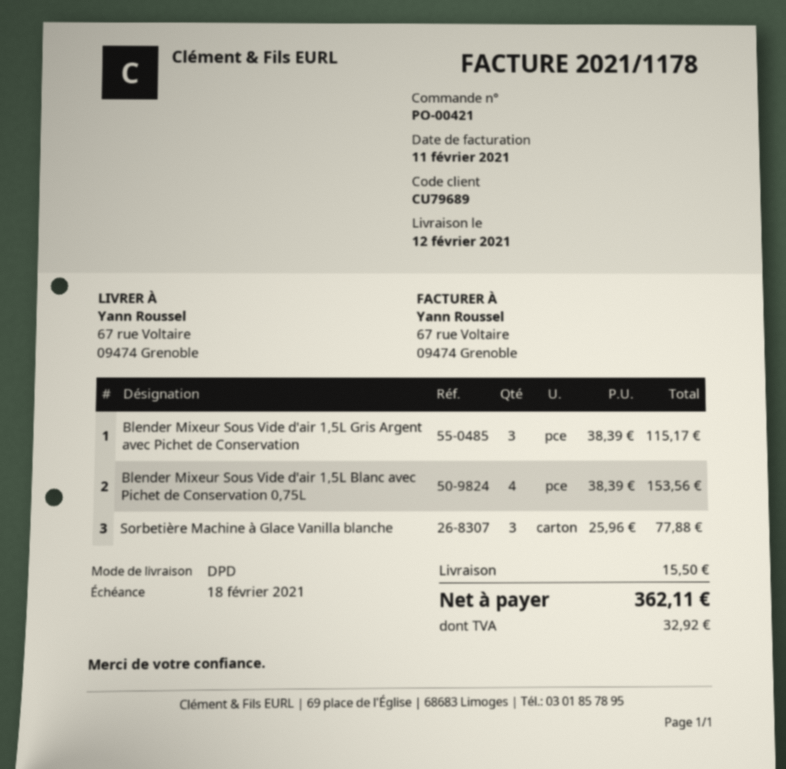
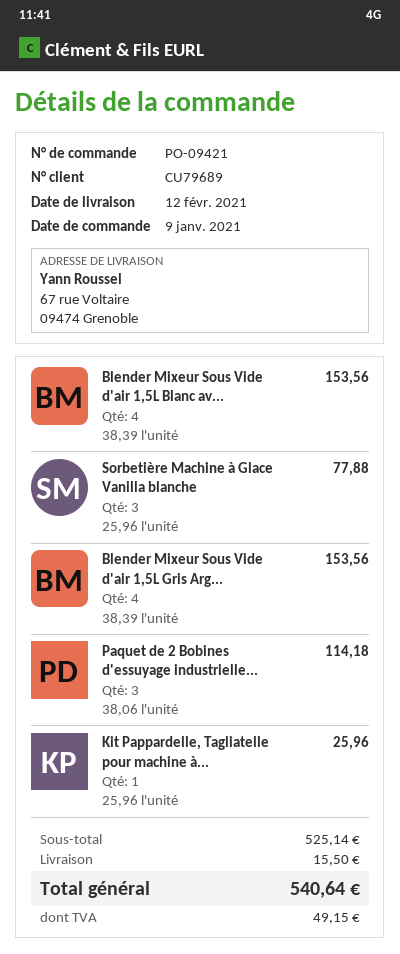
order number: PO-00421 -> PO-09421
Blender Mixeur Sous Vide d'air 1,5L Gris Argent avec Pichet de Conservation: 3 x 38.39 = 115.17 -> 4 x 38.39 = 153.56
Paquet de 2 Bobines d'essuyage industrielle...: none -> 3 x 38.06 = 114.18
Kit Pappardelle, Tagliatelle pour machine à...: none -> 1 x 25.96 = 25.96
tax: 32.92 -> 49.15
total: 362.11 -> 540.64

